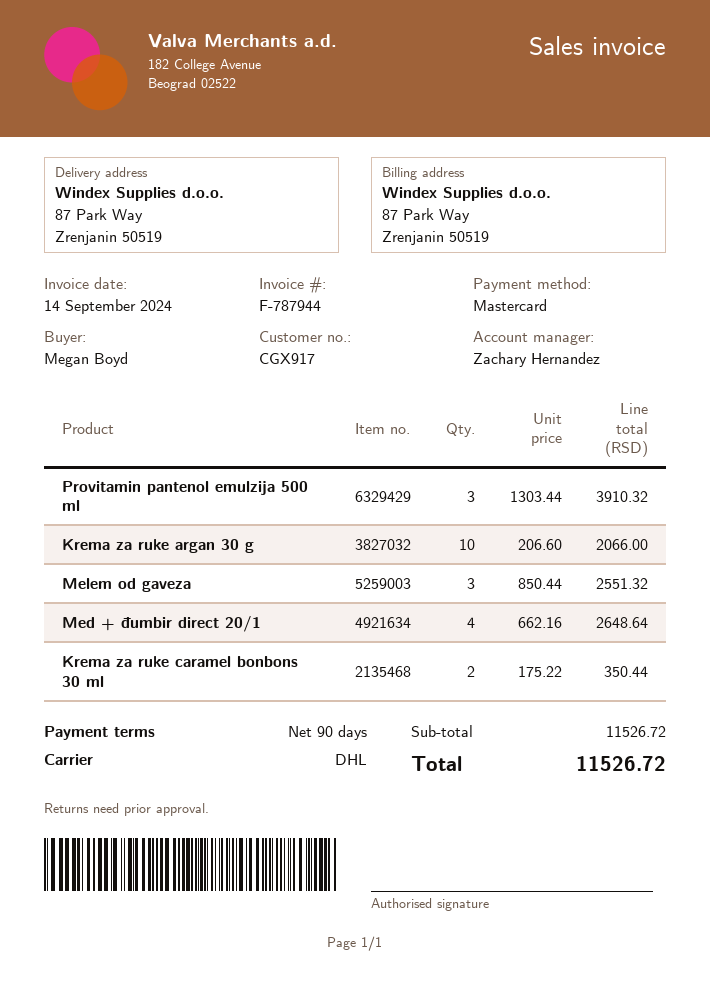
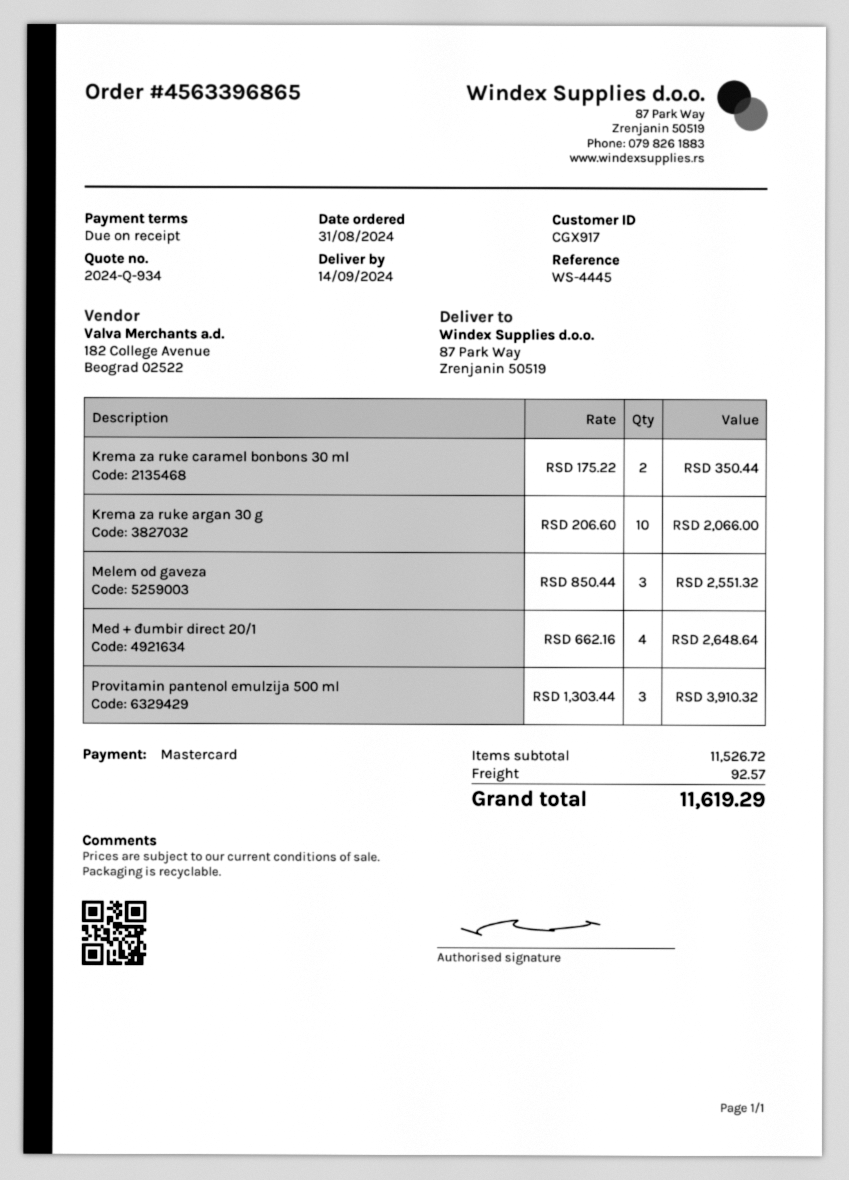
payment terms: 90 days -> on receipt
shipping: none -> 92.57
total: 11526.72 -> 11619.29

